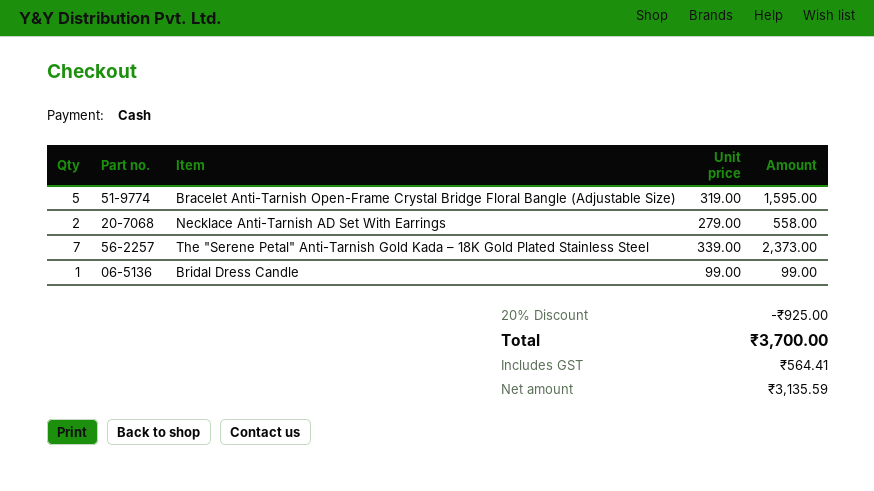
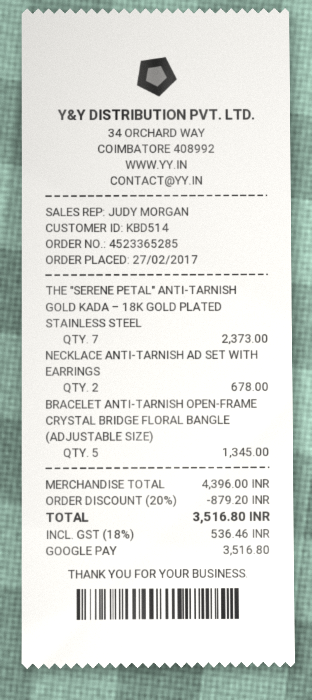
payment method: cash -> Google Pay
Bracelet Anti-Tarnish Open-Frame Crystal Bridge Floral Bangle (Adjustable Size): 5 for 1595.00 -> 5 for 1345.00
Necklace Anti-Tarnish AD Set With Earrings: 2 for 558.00 -> 2 for 678.00
Bridal Dress Candle: 1 for 99.00 -> none
discount: 20% = 925.00 -> 20% = 879.20
tax: 564.41 -> 536.46
total: 3700.00 -> 3516.80

